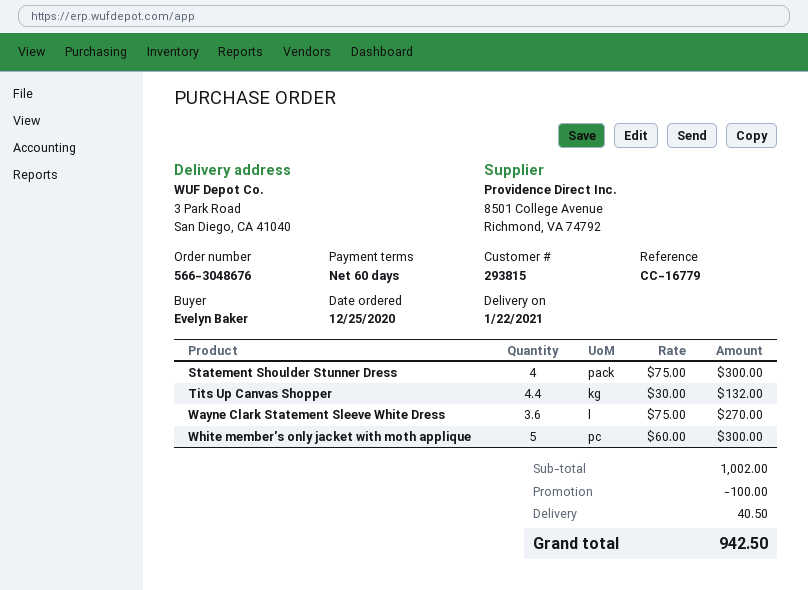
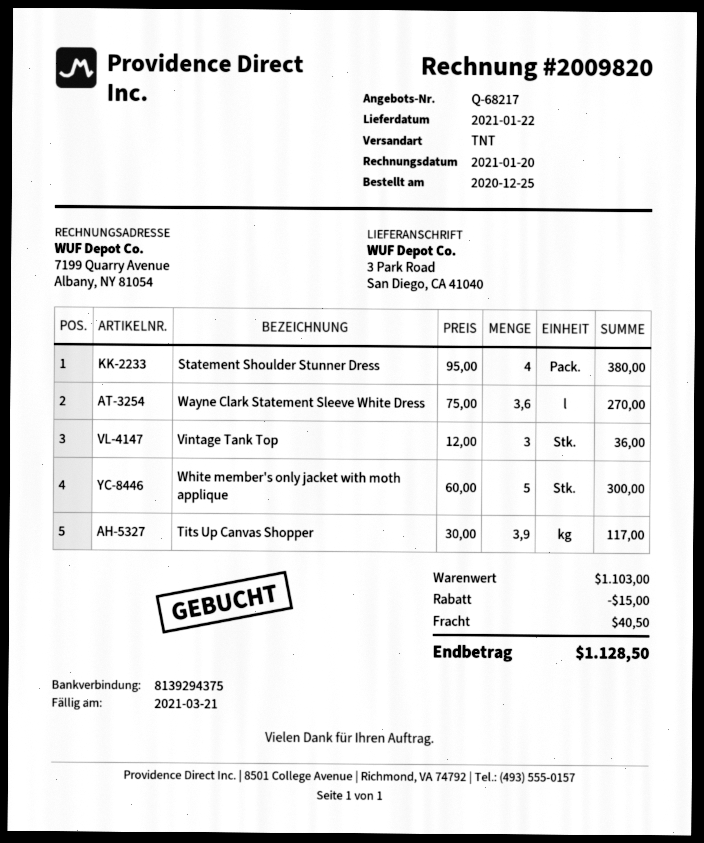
Statement Shoulder Stunner Dress: 4 x 75.00 = 300.00 -> 4 x 95.00 = 380.00
Tits Up Canvas Shopper: 4.4 x 30.00 = 132.00 -> 3.9 x 30.00 = 117.00
Vintage Tank Top: none -> 3 x 12.00 = 36.00
subtotal: 1002.00 -> 1103.00
discount: 100.00 -> 15.00
total: 942.50 -> 1128.50

